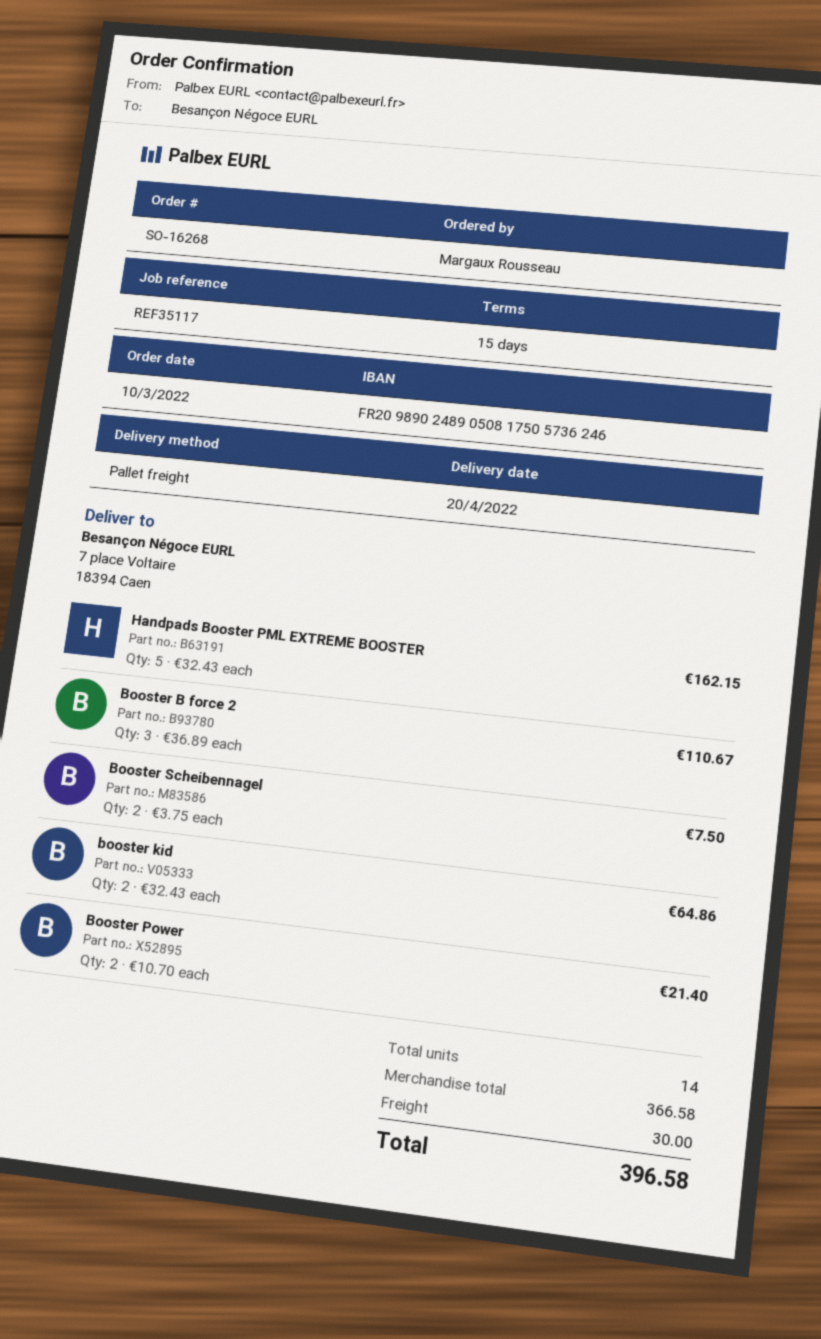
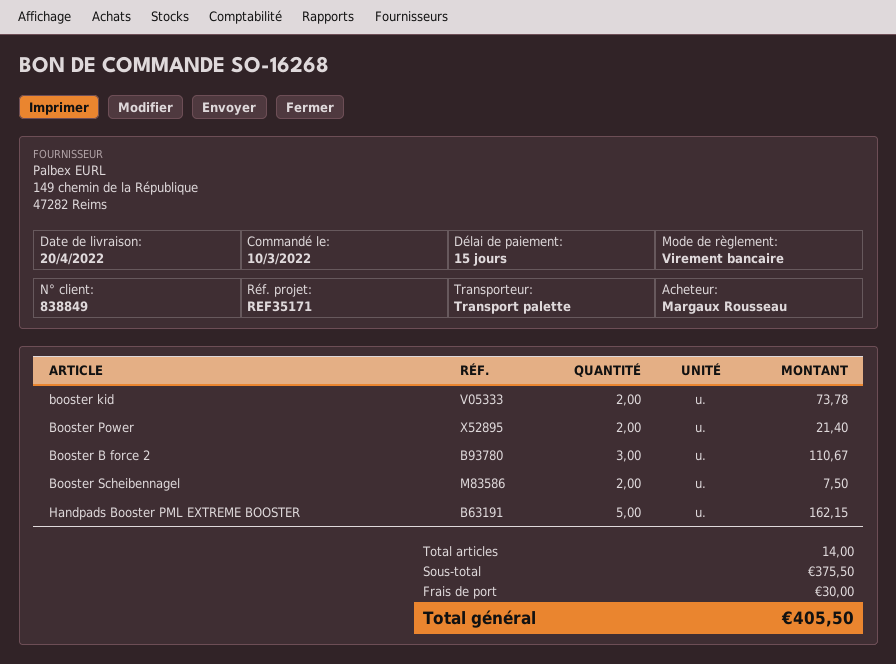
reference: REF35117 -> REF35171
booster kid: 2 for 64.86 -> 2 for 73.78
subtotal: 366.58 -> 375.50
total: 396.58 -> 405.50

